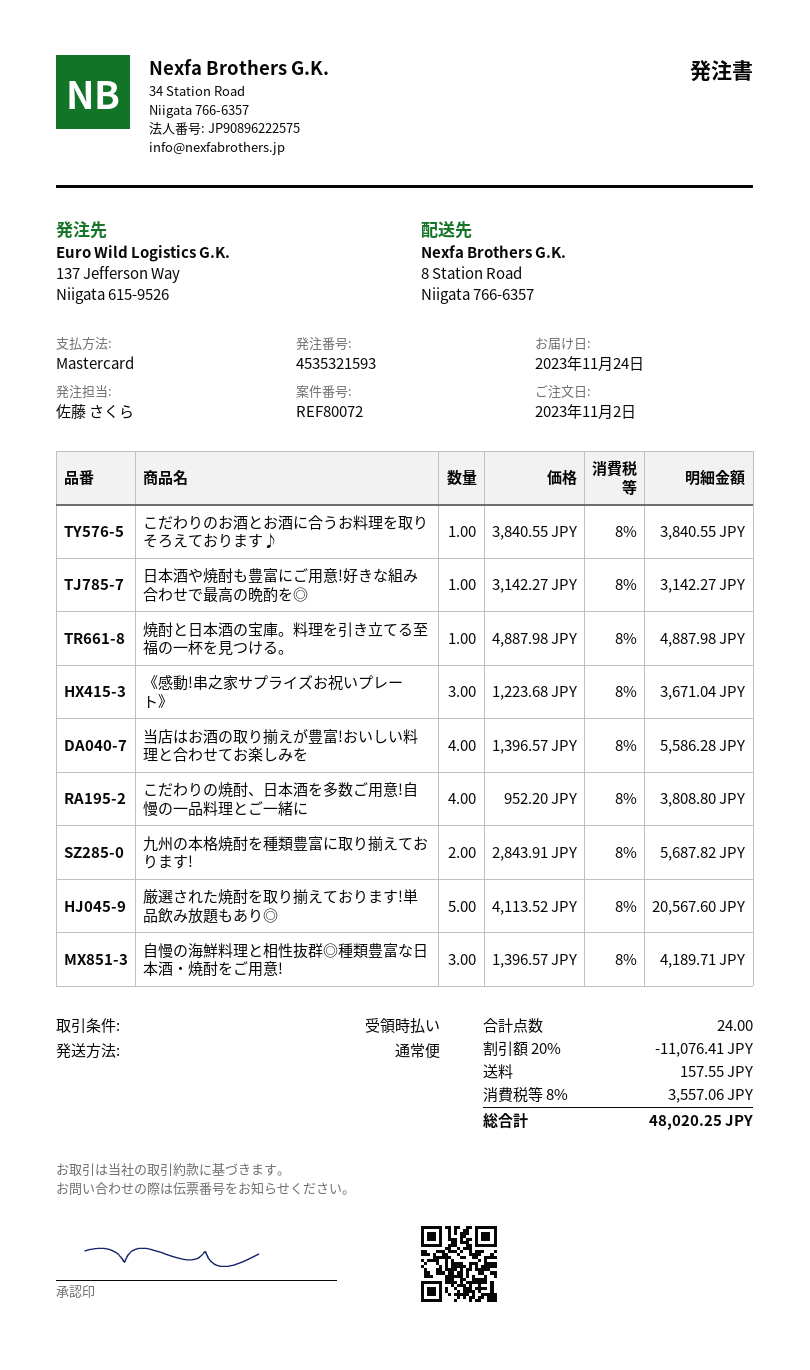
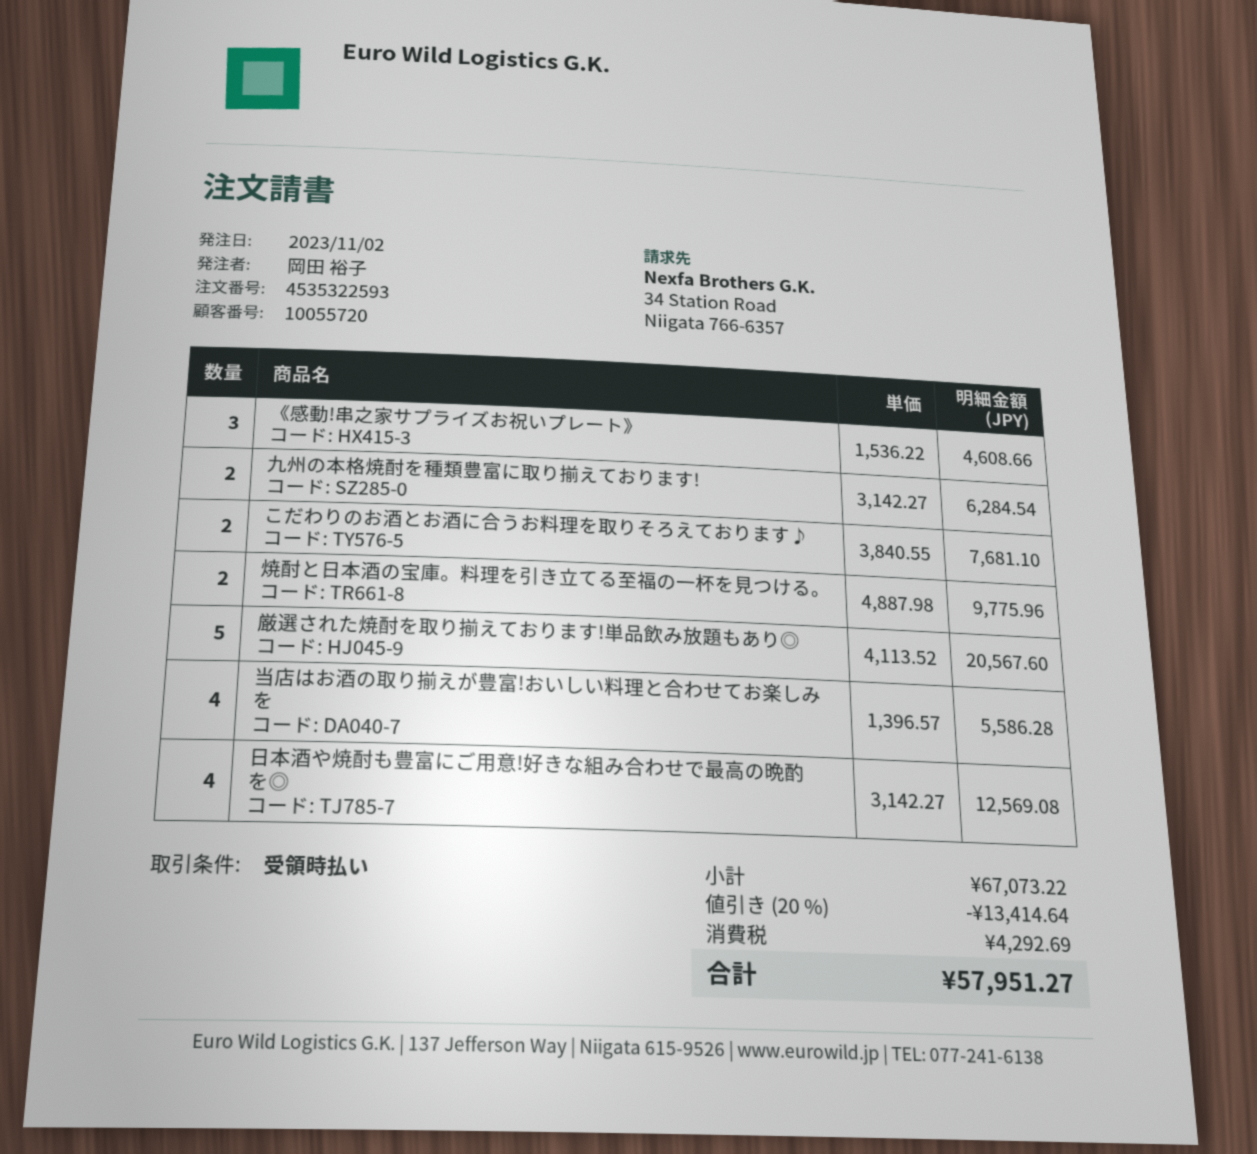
order number: 4535321593 -> 4535322593
ordered by: 佐藤 さくら -> 岡田 裕子
こだわりのお酒とお酒に合うお料理を取りそろえております♪: 1 x 3840.55 = 3840.55 -> 2 x 3840.55 = 7681.10
日本酒や焼酎も豊富にご用意!好きな組み合わせで最高の晩酌を◎: 1 x 3142.27 = 3142.27 -> 4 x 3142.27 = 12569.08
焼酎と日本酒の宝庫。料理を引き立てる至福の一杯を見つける。: 1 x 4887.98 = 4887.98 -> 2 x 4887.98 = 9775.96
《感動!串之家サプライズお祝いプレート》: 3 x 1223.68 = 3671.04 -> 3 x 1536.22 = 4608.66
こだわりの焼酎、日本酒を多数ご用意!自慢の一品料理とご一緒に: 4 x 952.20 = 3808.80 -> none
九州の本格焼酎を種類豊富に取り揃えております!: 2 x 2843.91 = 5687.82 -> 2 x 3142.27 = 6284.54
自慢の海鮮料理と相性抜群◎種類豊富な日本酒・焼酎をご用意!: 3 x 1396.57 = 4189.71 -> none
discount: 20% = 11076.41 -> 20% = 13414.64
shipping: 157.55 -> none
tax: 3557.06 -> 4292.69
total: 48020.25 -> 57951.27

